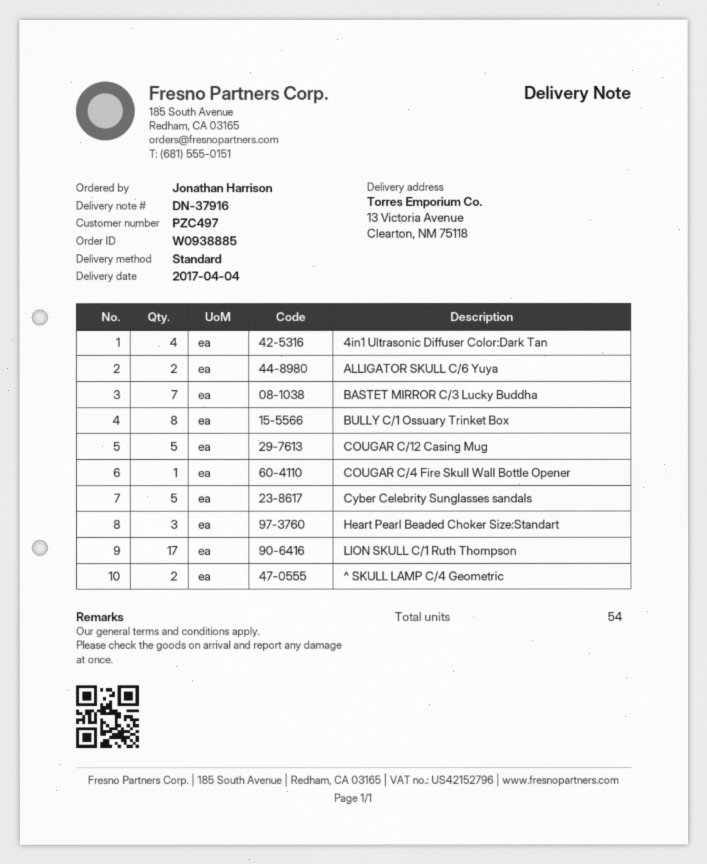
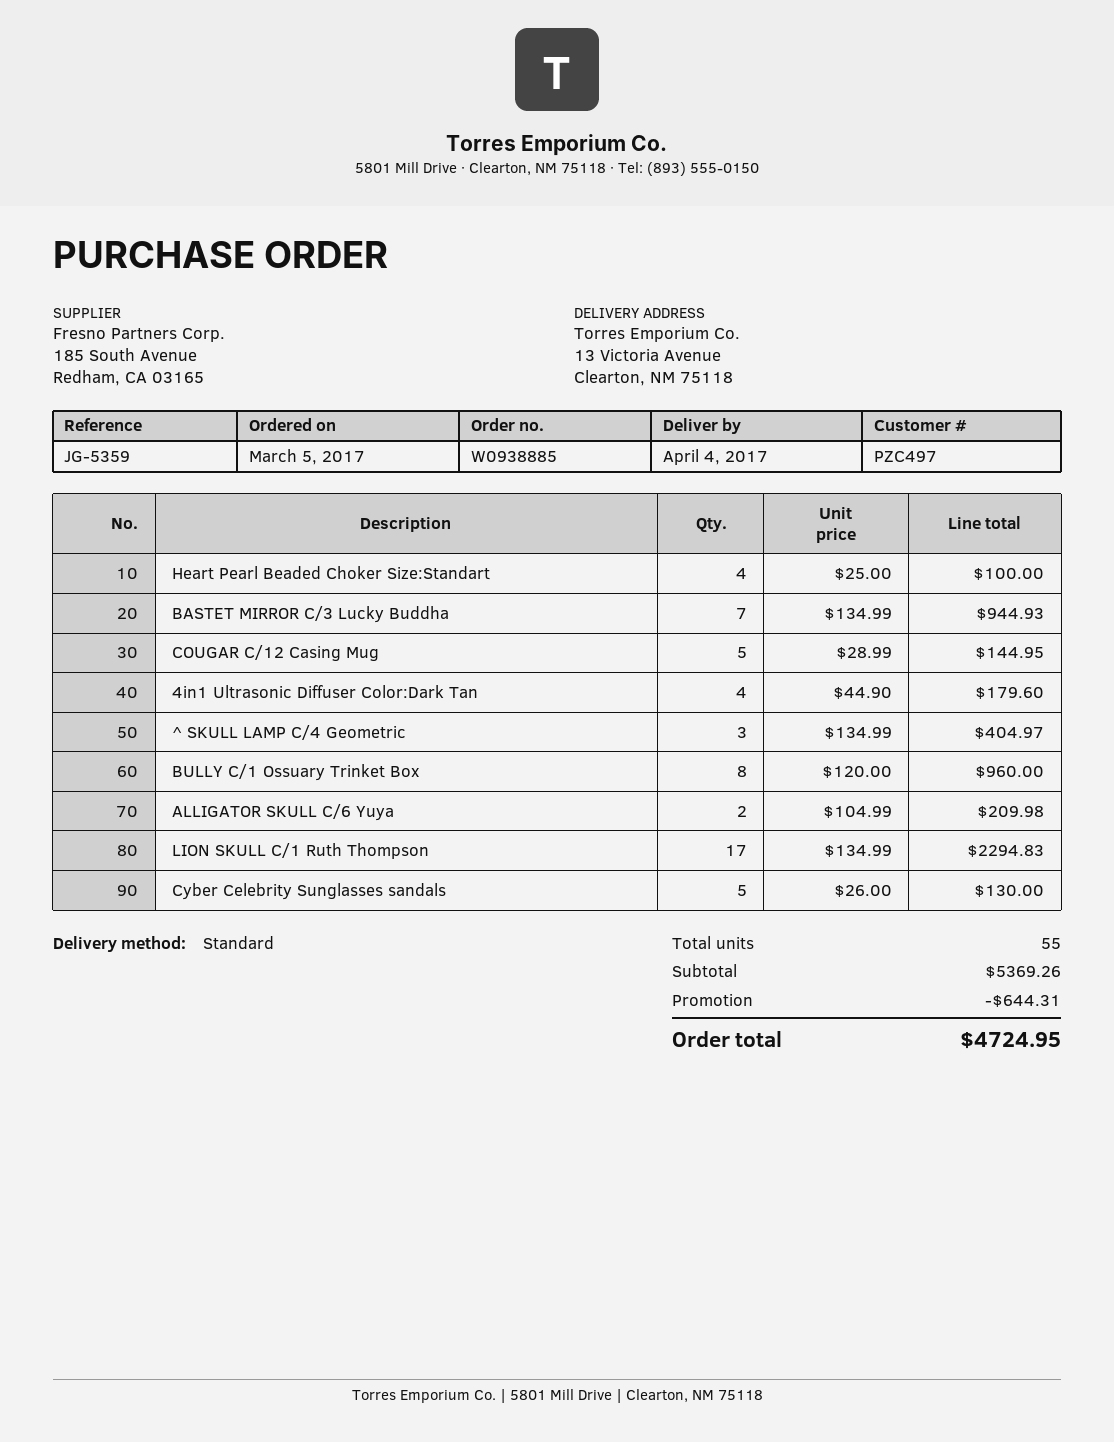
COUGAR C/4 Fire Skull Wall Bottle Opener: 1 -> none
Heart Pearl Beaded Choker Size:Standart: 3 -> 4
^ SKULL LAMP C/4 Geometric: 2 -> 3
total quantity: 54 -> 55

